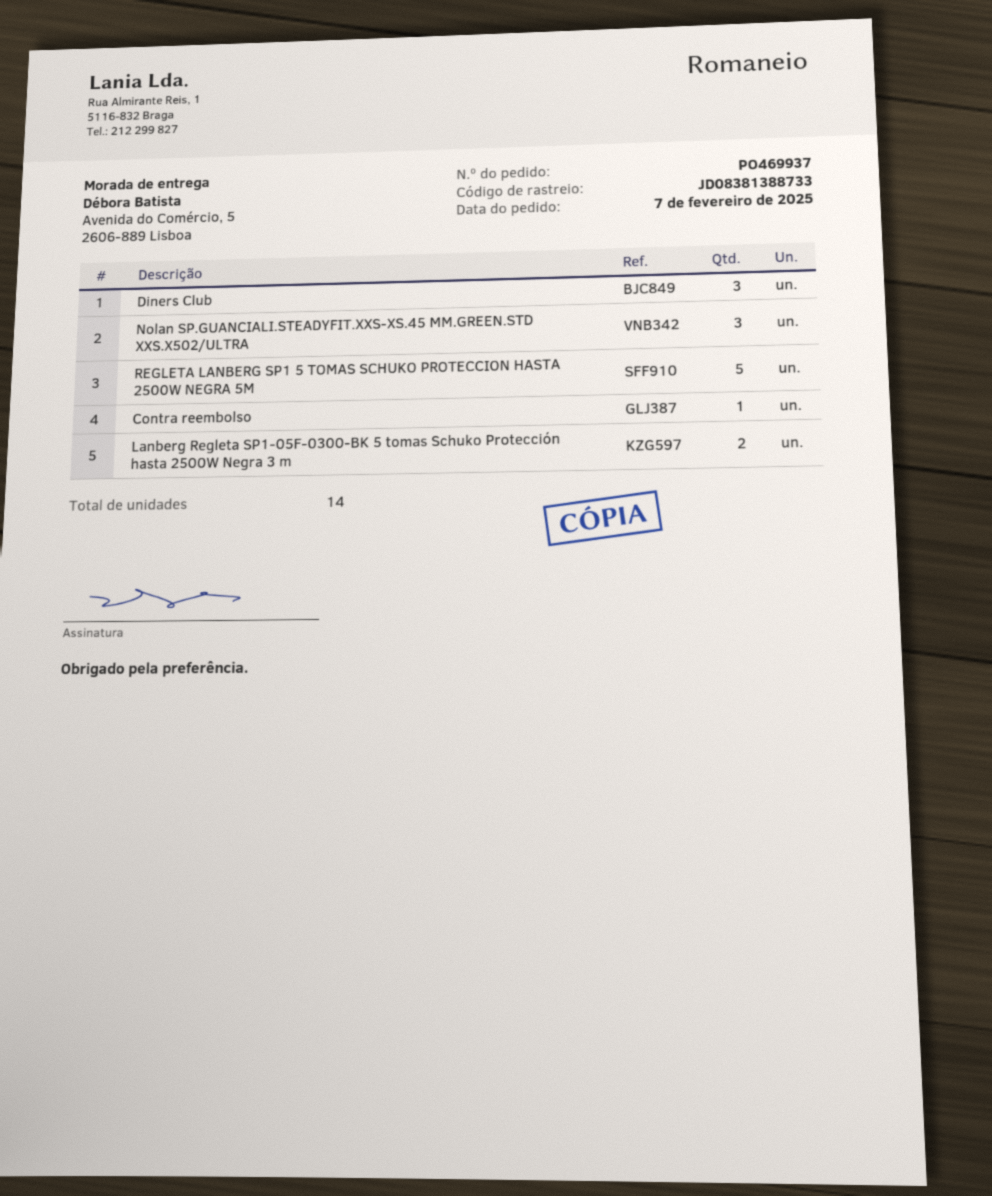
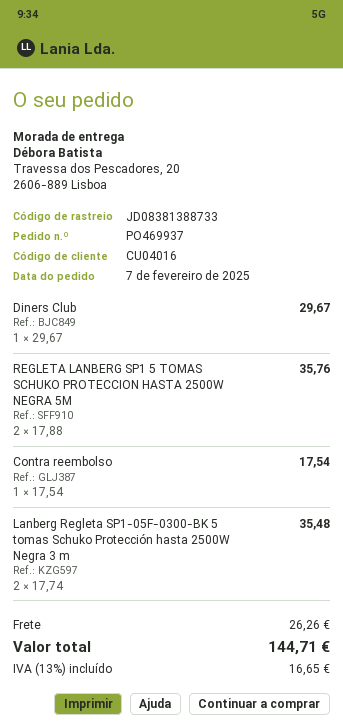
ship to: Avenida do Comércio, 5, 2606-889 Lisboa -> Travessa dos Pescadores, 20, 2606-889 Lisboa
Diners Club: 3 -> 1
Nolan SP.GUANCIALI.STEADYFIT.XXS-XS.45 MM.GREEN.STD XXS.X502/ULTRA: 3 -> none
REGLETA LANBERG SP1 5 TOMAS SCHUKO PROTECCION HASTA 2500W NEGRA 5M: 5 -> 2

